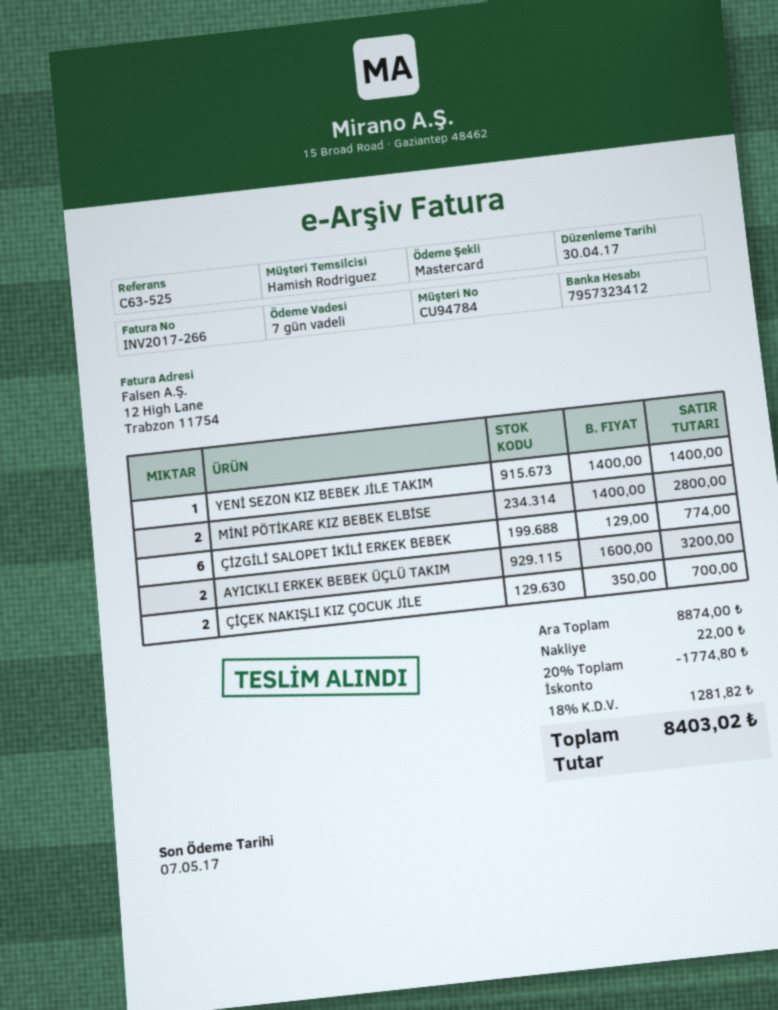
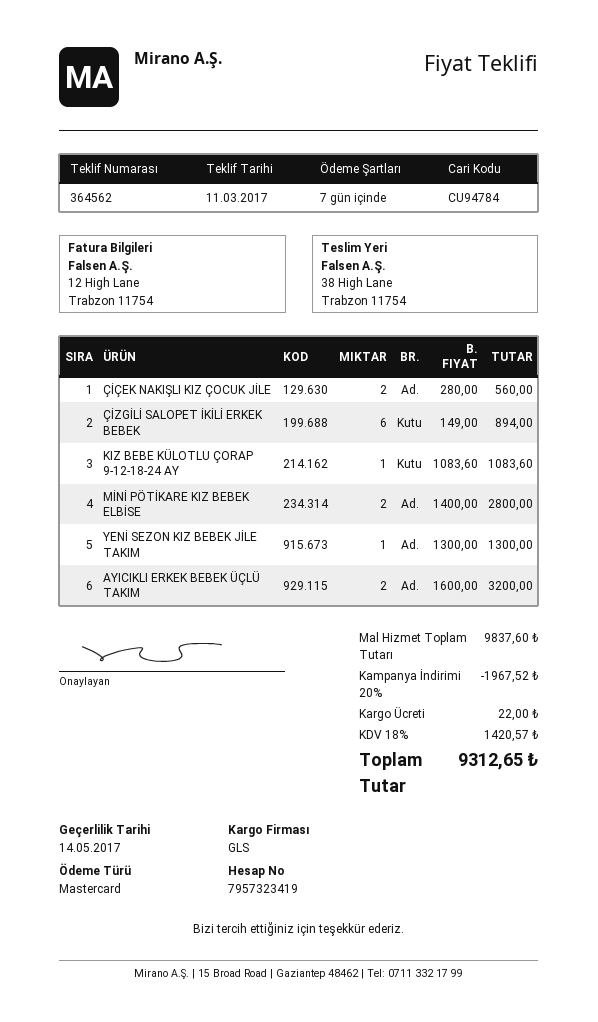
bank account: 7957323412 -> 7957323419
YENİ SEZON KIZ BEBEK JİLE TAKIM: 1 x 1400.00 = 1400.00 -> 1 x 1300.00 = 1300.00
ÇİZGİLİ SALOPET İKİLİ ERKEK BEBEK: 6 x 129.00 = 774.00 -> 6 x 149.00 = 894.00
ÇİÇEK NAKIŞLI KIZ ÇOCUK JİLE: 2 x 350.00 = 700.00 -> 2 x 280.00 = 560.00
KIZ BEBE KÜLOTLU ÇORAP 9-12-18-24 AY: none -> 1 x 1083.60 = 1083.60
subtotal: 8874.00 -> 9837.60
discount: 20% = 1774.80 -> 20% = 1967.52
tax: 18% = 1281.82 -> 18% = 1420.57
total: 8403.02 -> 9312.65

